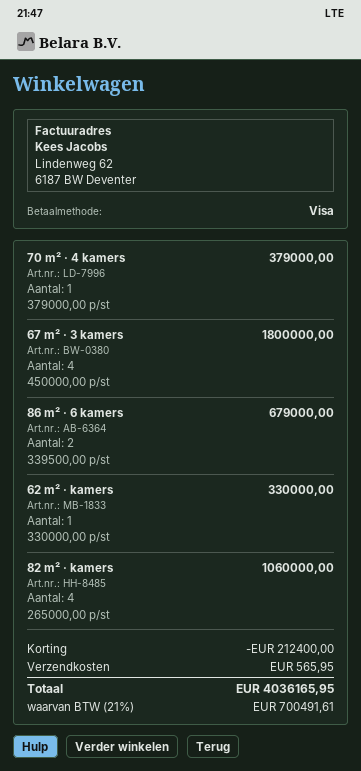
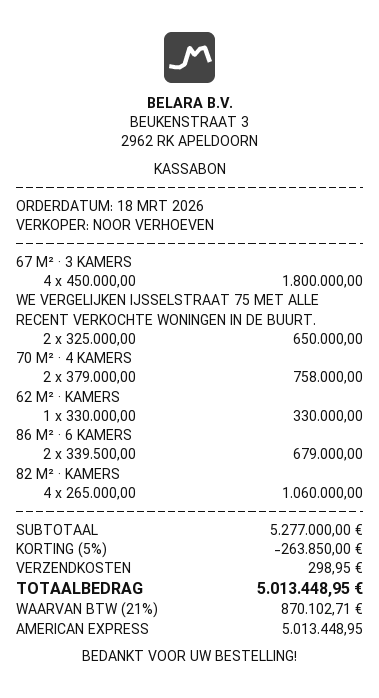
payment method: Visa -> American Express
70 m² · 4 kamers: 1 x 379000.00 = 379000.00 -> 2 x 379000.00 = 758000.00
WE VERGELIJKEN IJSSELSTRAAT 75 MET ALLE RECENT VERKOCHTE WONINGEN IN DE BUURT.: none -> 2 x 325000.00 = 650000.00
discount: 212400.00 -> 263850.00
shipping: 565.95 -> 298.95
tax: 21% = 700491.61 -> 21% = 870102.71
total: 4036165.95 -> 5013448.95

